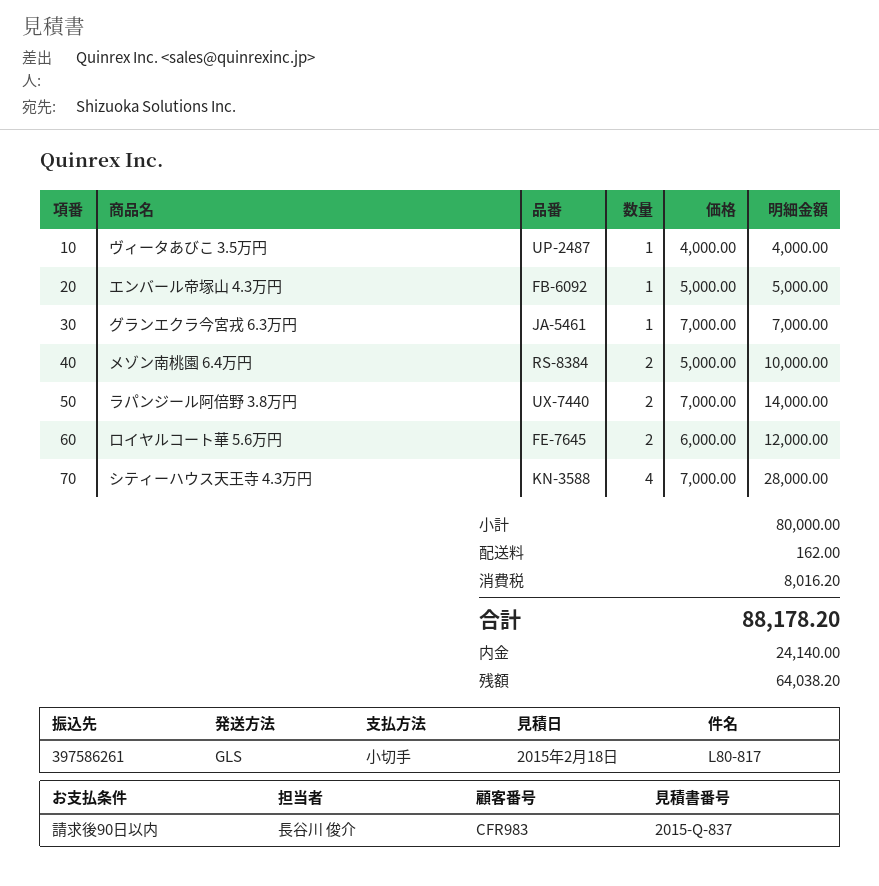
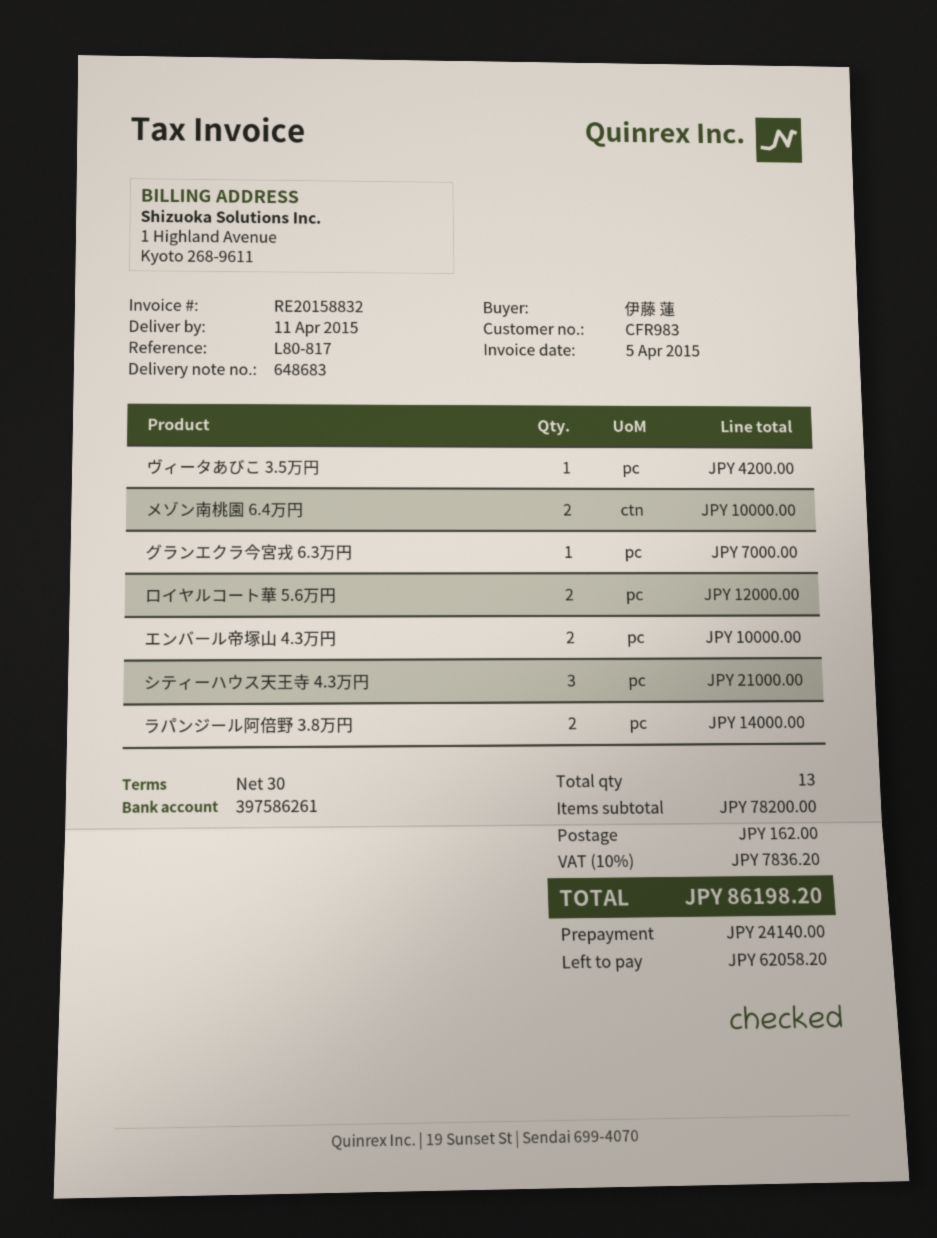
payment terms: 90 days -> 30 days
ヴィータあびこ 3.5万円: 1 for 4000.00 -> 1 for 4200.00
エンバール帝塚山 4.3万円: 1 for 5000.00 -> 2 for 10000.00
シティーハウス天王寺 4.3万円: 4 for 28000.00 -> 3 for 21000.00
subtotal: 80000.00 -> 78200.00
tax: 8016.20 -> 7836.20
total: 88178.20 -> 86198.20
balance: 64038.20 -> 62058.20

